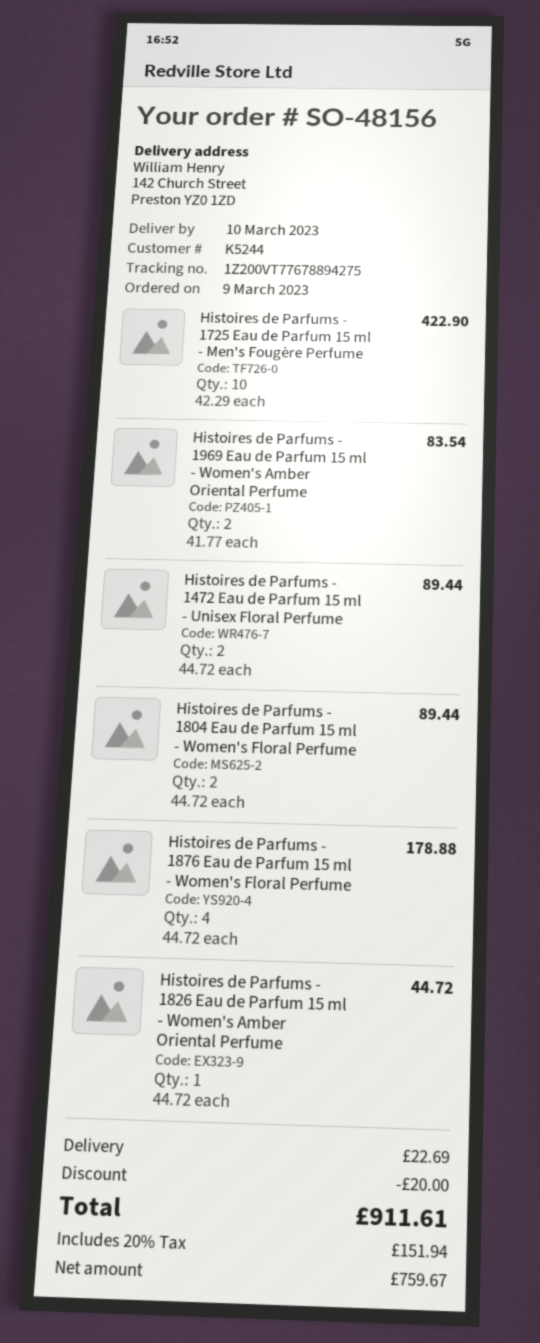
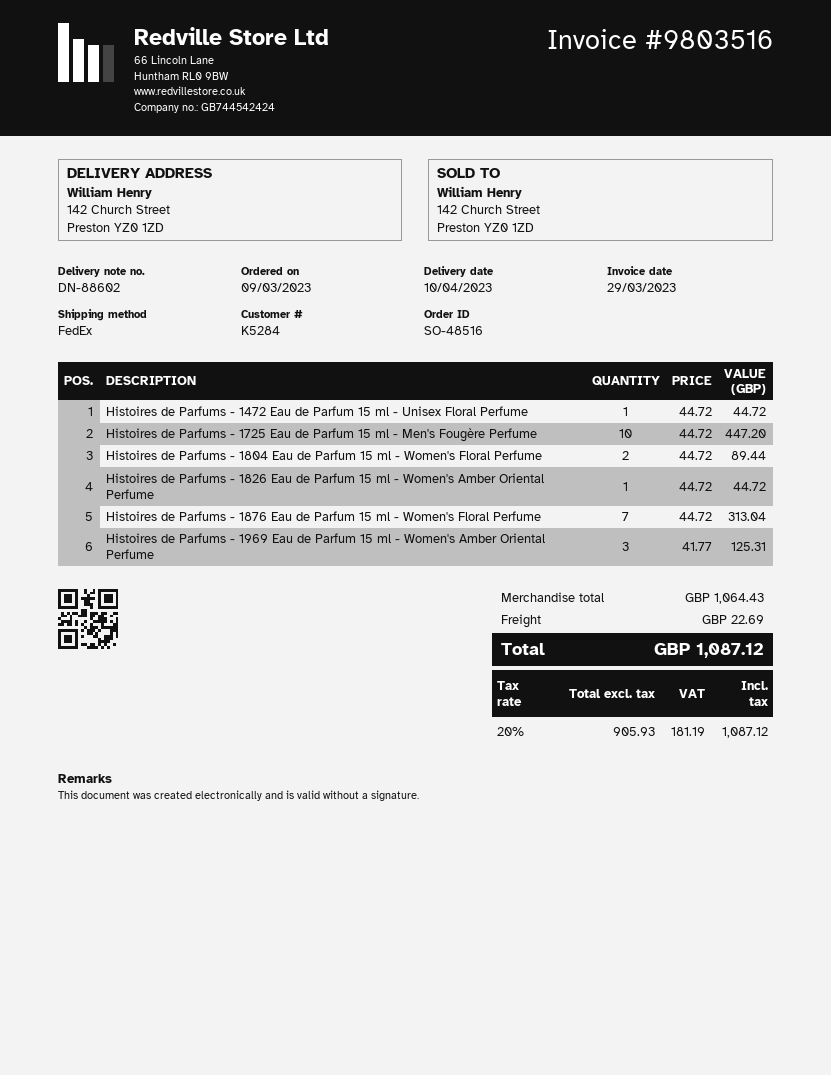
order number: SO-48156 -> SO-48516
delivery date: 2023-03-10 -> 2023-04-10
customer number: K5244 -> K5284
Histoires de Parfums - 1725 Eau de Parfum 15 ml - Men's Fougère Perfume: 10 x 42.29 = 422.90 -> 10 x 44.72 = 447.20
Histoires de Parfums - 1969 Eau de Parfum 15 ml - Women's Amber Oriental Perfume: 2 x 41.77 = 83.54 -> 3 x 41.77 = 125.31
Histoires de Parfums - 1472 Eau de Parfum 15 ml - Unisex Floral Perfume: 2 x 44.72 = 89.44 -> 1 x 44.72 = 44.72
Histoires de Parfums - 1876 Eau de Parfum 15 ml - Women's Floral Perfume: 4 x 44.72 = 178.88 -> 7 x 44.72 = 313.04
discount: 20.00 -> none
net: 759.67 -> 905.93
tax: 20% = 151.94 -> 20% = 181.19
total: 911.61 -> 1087.12

